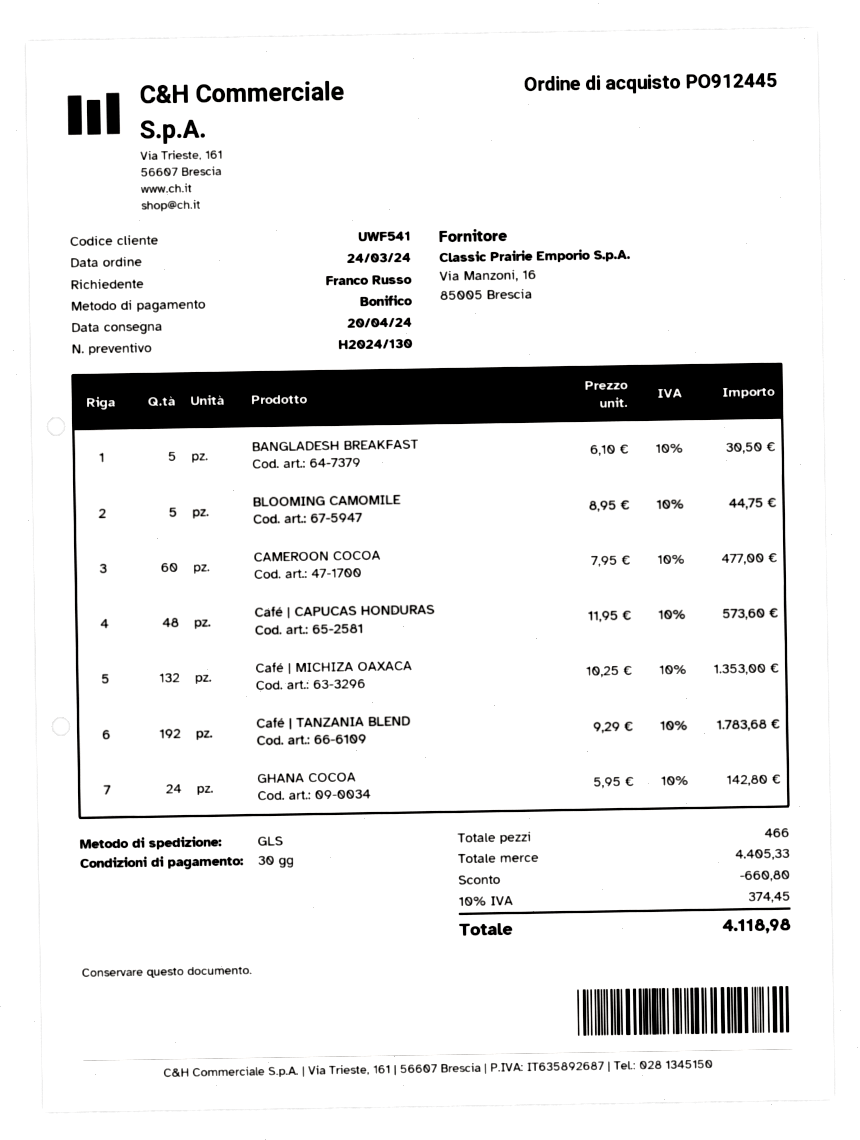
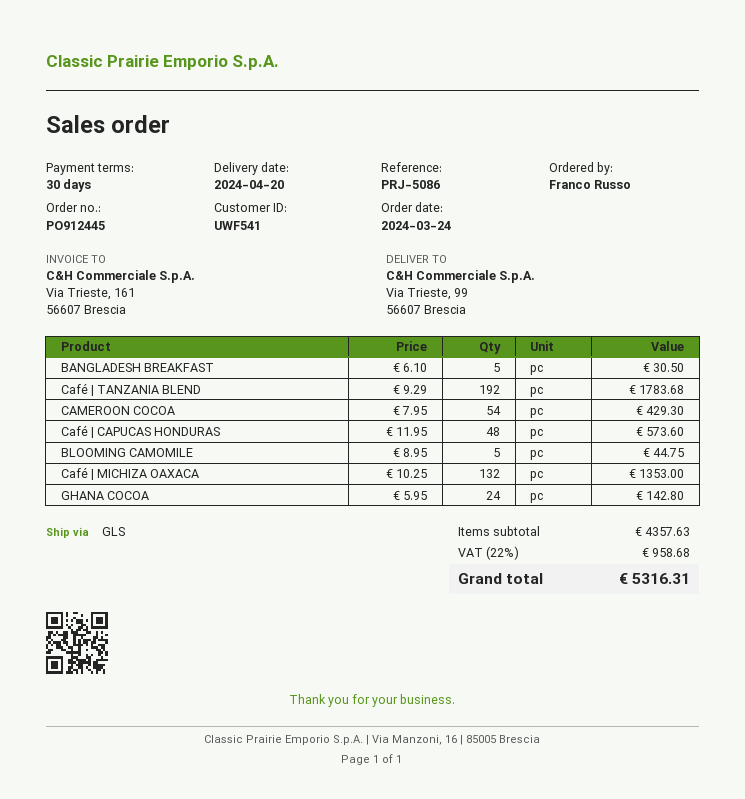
CAMEROON COCOA: 60 x 7.95 = 477.00 -> 54 x 7.95 = 429.30
subtotal: 4405.33 -> 4357.63
discount: 660.80 -> none
tax: 10% = 374.45 -> 22% = 958.68
total: 4118.98 -> 5316.31

